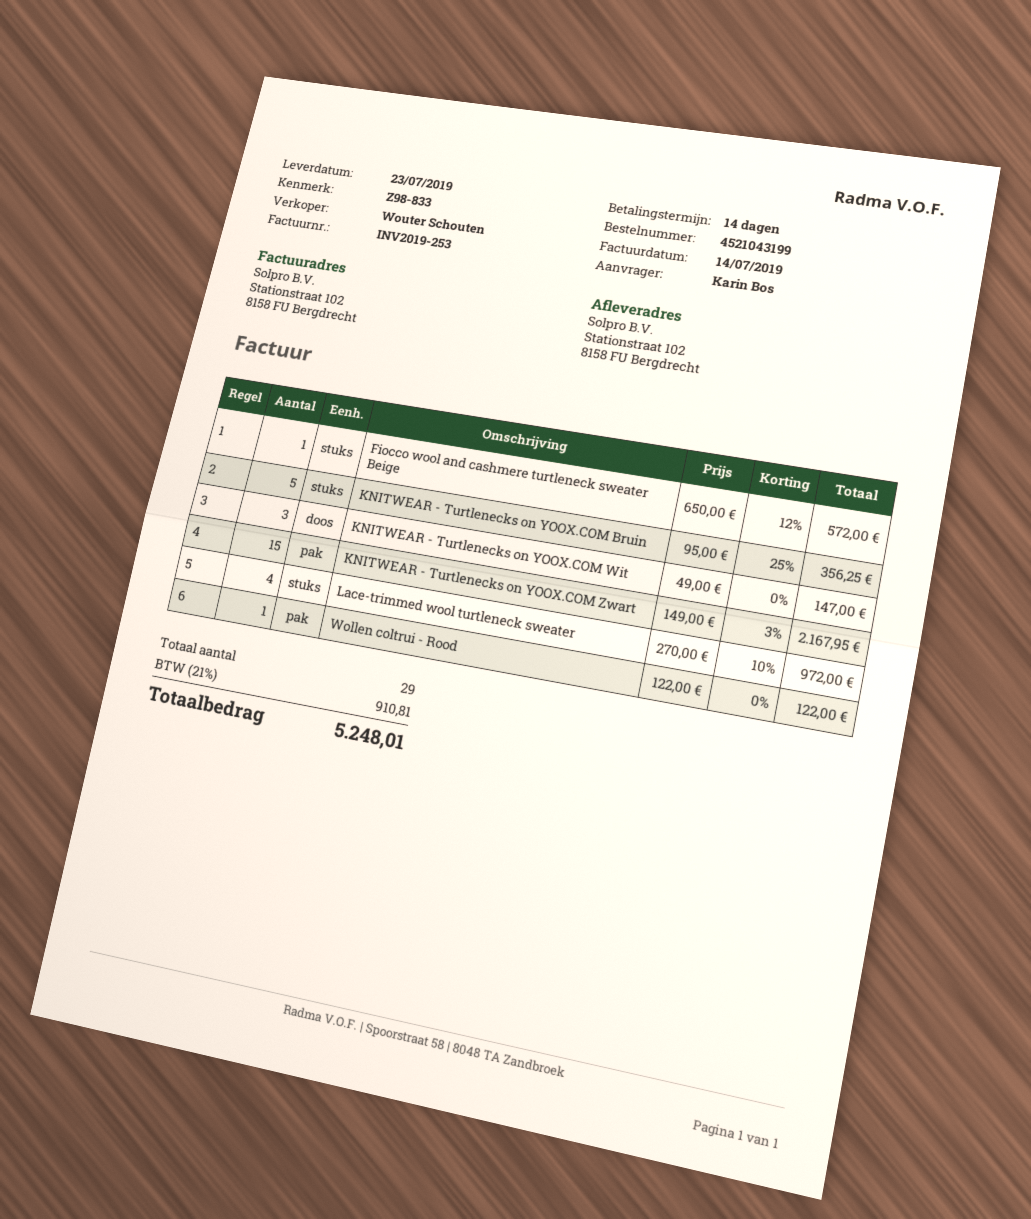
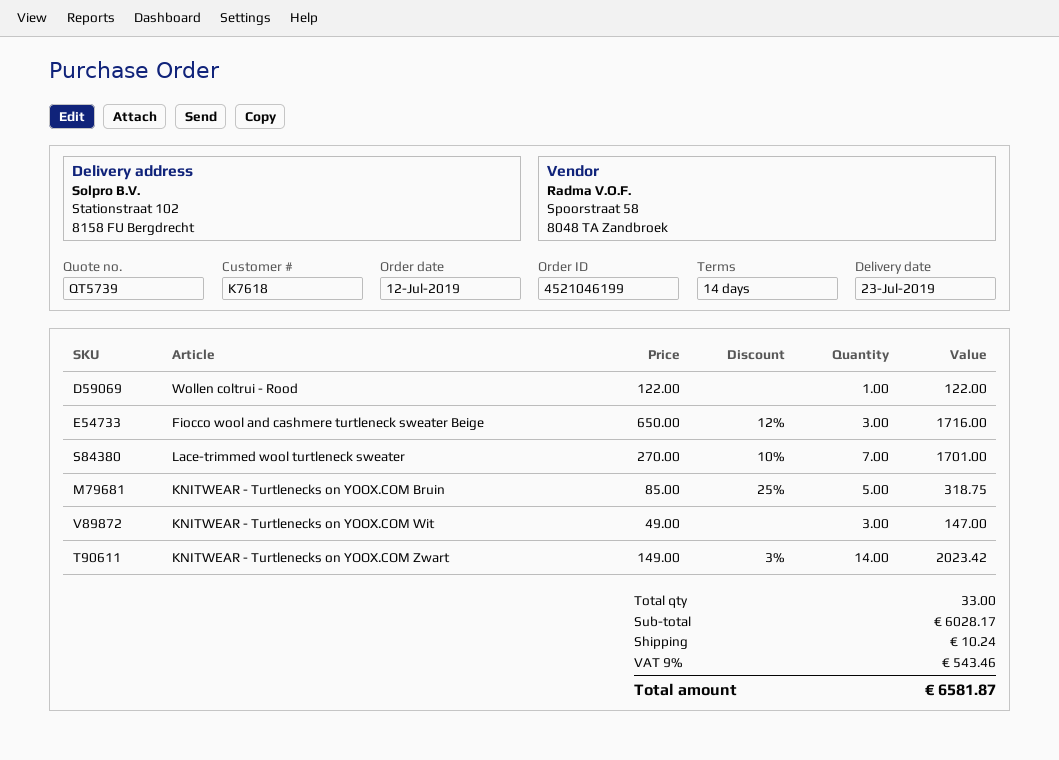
order number: 4521043199 -> 4521046199
Fiocco wool and cashmere turtleneck sweater Beige: 1 x 650.00 - 12% = 572.00 -> 3 x 650.00 - 12% = 1716.00
KNITWEAR - Turtlenecks on YOOX.COM Bruin: 5 x 95.00 - 25% = 356.25 -> 5 x 85.00 - 25% = 318.75
KNITWEAR - Turtlenecks on YOOX.COM Zwart: 15 x 149.00 - 3% = 2167.95 -> 14 x 149.00 - 3% = 2023.42
Lace-trimmed wool turtleneck sweater: 4 x 270.00 - 10% = 972.00 -> 7 x 270.00 - 10% = 1701.00
total quantity: 29 -> 33
shipping: none -> 10.24
tax: 21% = 910.81 -> 9% = 543.46
total: 5248.01 -> 6581.87

